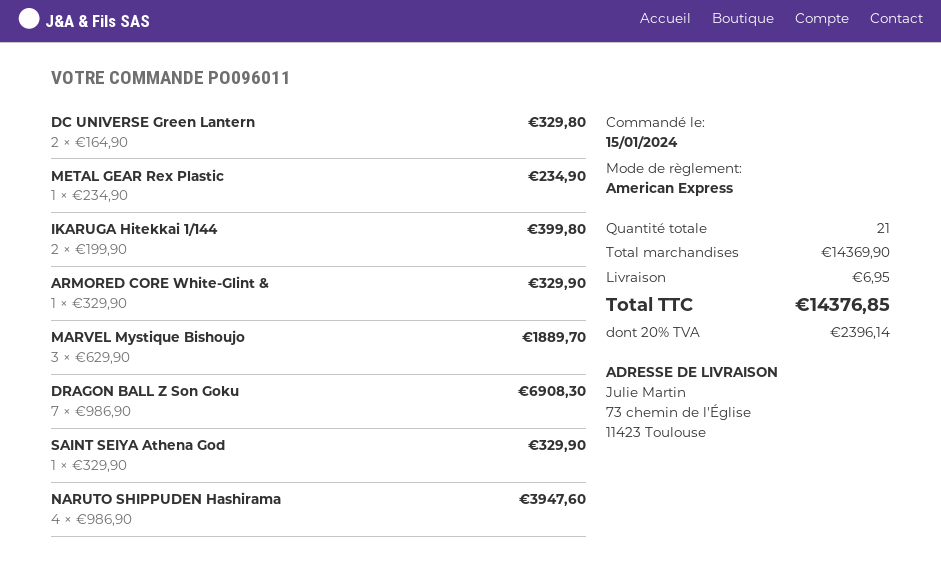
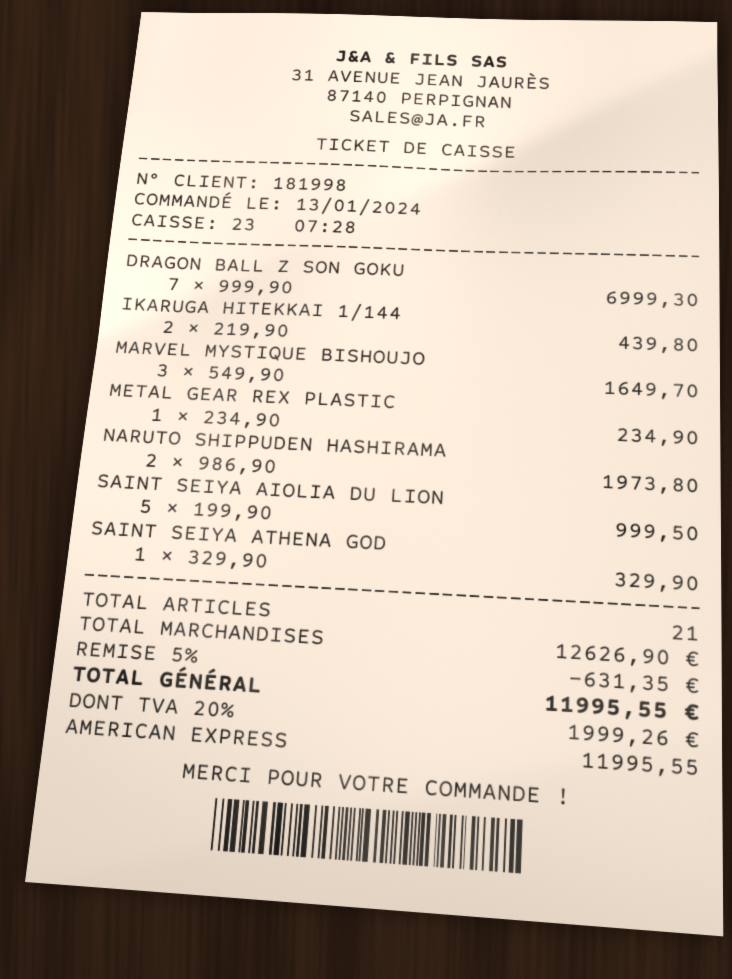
order date: 2024-01-15 -> 2024-01-13
DC UNIVERSE Green Lantern: 2 x 164.90 = 329.80 -> none
IKARUGA Hitekkai 1/144: 2 x 199.90 = 399.80 -> 2 x 219.90 = 439.80
ARMORED CORE White-Glint &: 1 x 329.90 = 329.90 -> none
MARVEL Mystique Bishoujo: 3 x 629.90 = 1889.70 -> 3 x 549.90 = 1649.70
DRAGON BALL Z Son Goku: 7 x 986.90 = 6908.30 -> 7 x 999.90 = 6999.30
NARUTO SHIPPUDEN Hashirama: 4 x 986.90 = 3947.60 -> 2 x 986.90 = 1973.80
SAINT SEIYA AIOLIA DU LION: none -> 5 x 199.90 = 999.50
subtotal: 14369.90 -> 12626.90
discount: none -> 5% = 631.35
shipping: 6.95 -> none
tax: 20% = 2396.14 -> 20% = 1999.26
total: 14376.85 -> 11995.55

